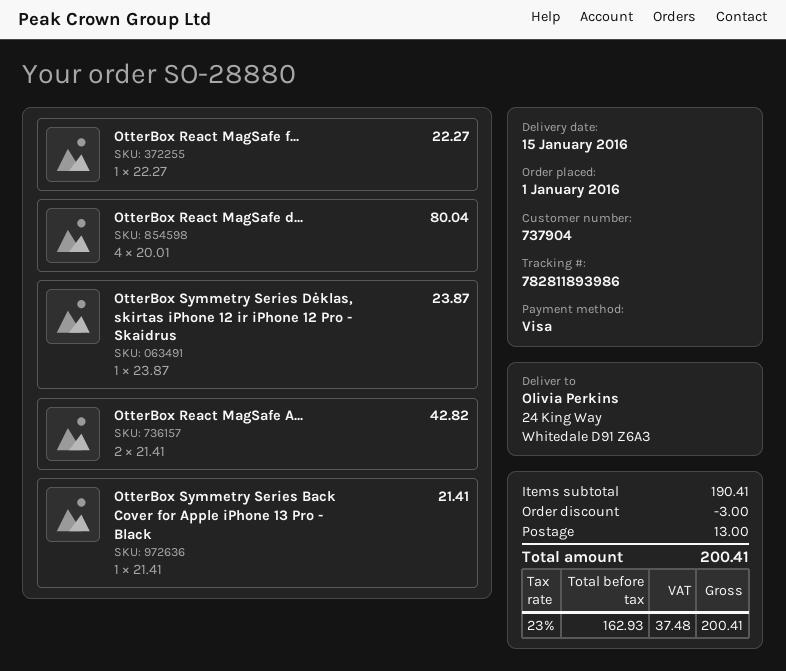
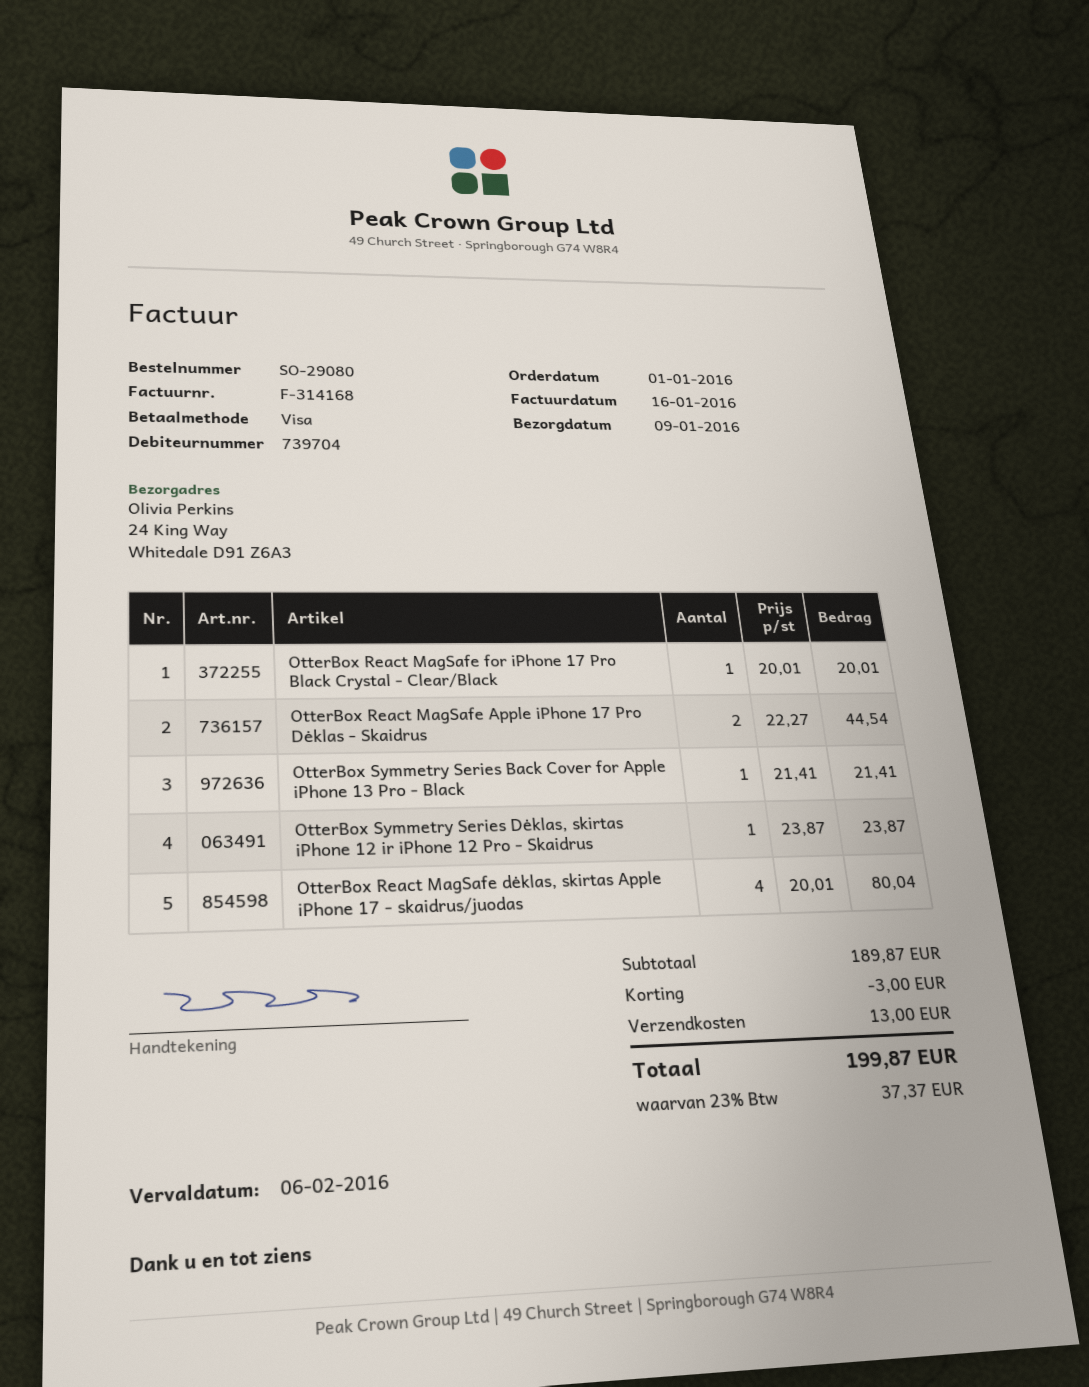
order number: SO-28880 -> SO-29080
delivery date: 2016-01-15 -> 2016-01-09
customer number: 737904 -> 739704
OtterBox React MagSafe f...: 1 x 22.27 = 22.27 -> 1 x 20.01 = 20.01
OtterBox React MagSafe A...: 2 x 21.41 = 42.82 -> 2 x 22.27 = 44.54
subtotal: 190.41 -> 189.87
tax: 23% = 37.48 -> 23% = 37.37
total: 200.41 -> 199.87

